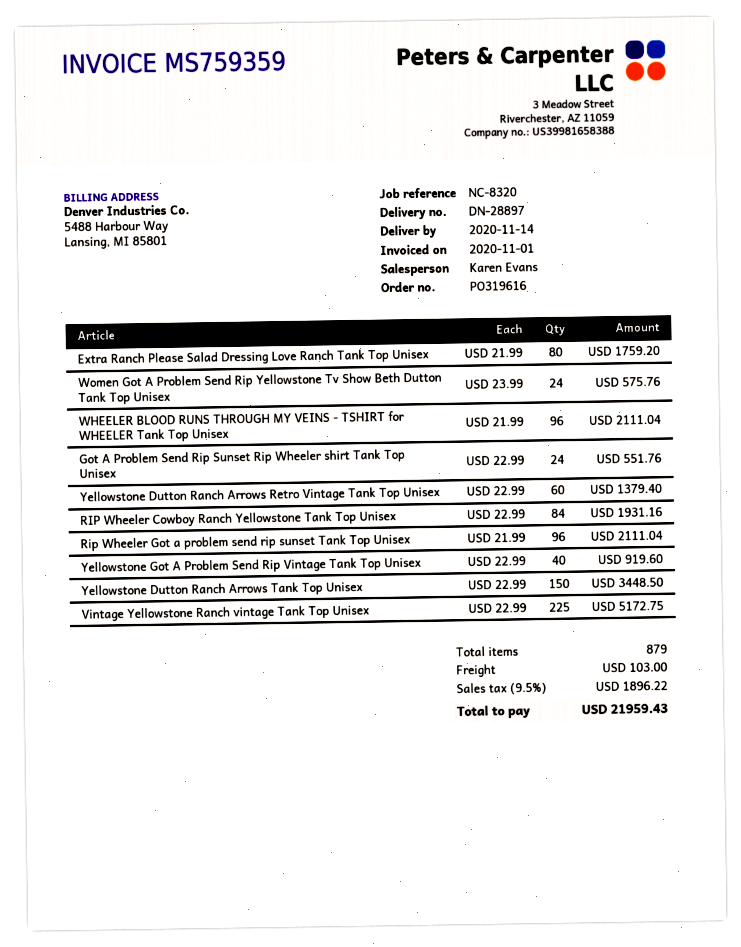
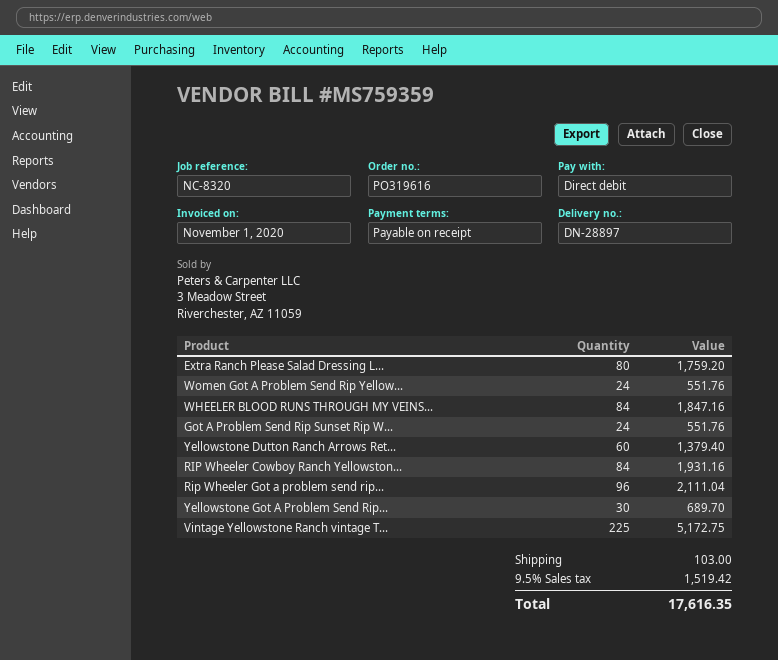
Women Got A Problem Send Rip Yellowstone Tv Show Beth Dutton Tank Top Unisex: 24 for 575.76 -> 24 for 551.76
WHEELER BLOOD RUNS THROUGH MY VEINS - TSHIRT for WHEELER Tank Top Unisex: 96 for 2111.04 -> 84 for 1847.16
Yellowstone Got A Problem Send Rip Vintage Tank Top Unisex: 40 for 919.60 -> 30 for 689.70
Yellowstone Dutton Ranch Arrows Tank Top Unisex: 150 for 3448.50 -> none
tax: 9.5% = 1896.22 -> 9.5% = 1519.42
total: 21959.43 -> 17616.35

